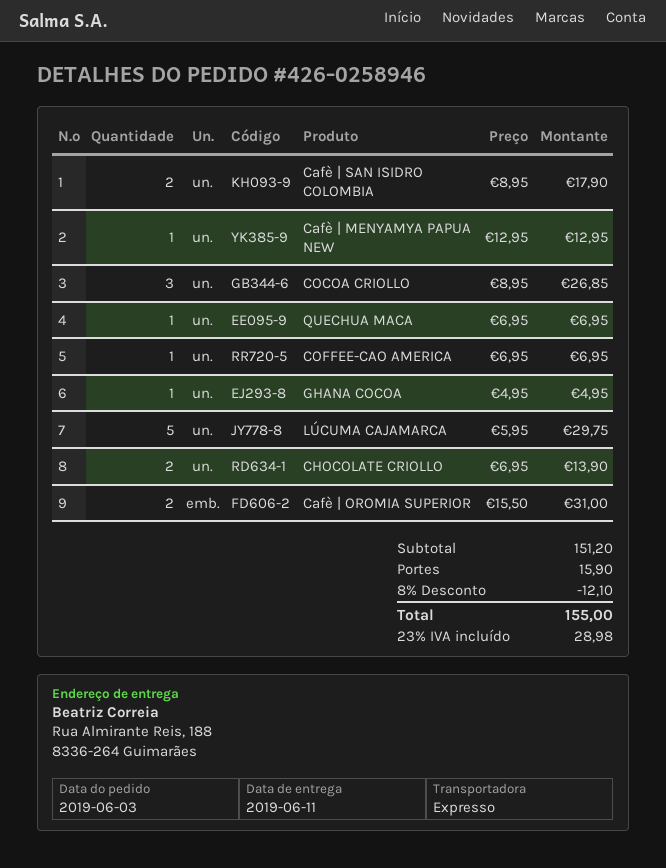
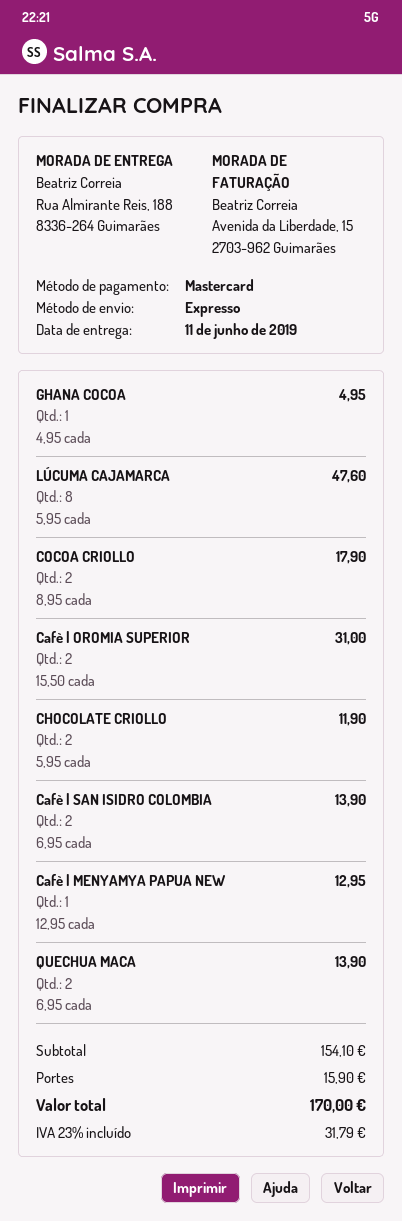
Cafè | SAN ISIDRO COLOMBIA: 2 x 8.95 = 17.90 -> 2 x 6.95 = 13.90
COCOA CRIOLLO: 3 x 8.95 = 26.85 -> 2 x 8.95 = 17.90
QUECHUA MACA: 1 x 6.95 = 6.95 -> 2 x 6.95 = 13.90
COFFEE-CAO AMERICA: 1 x 6.95 = 6.95 -> none
LÚCUMA CAJAMARCA: 5 x 5.95 = 29.75 -> 8 x 5.95 = 47.60
CHOCOLATE CRIOLLO: 2 x 6.95 = 13.90 -> 2 x 5.95 = 11.90
subtotal: 151.20 -> 154.10
discount: 8% = 12.10 -> none
tax: 23% = 28.98 -> 23% = 31.79
total: 155.00 -> 170.00

